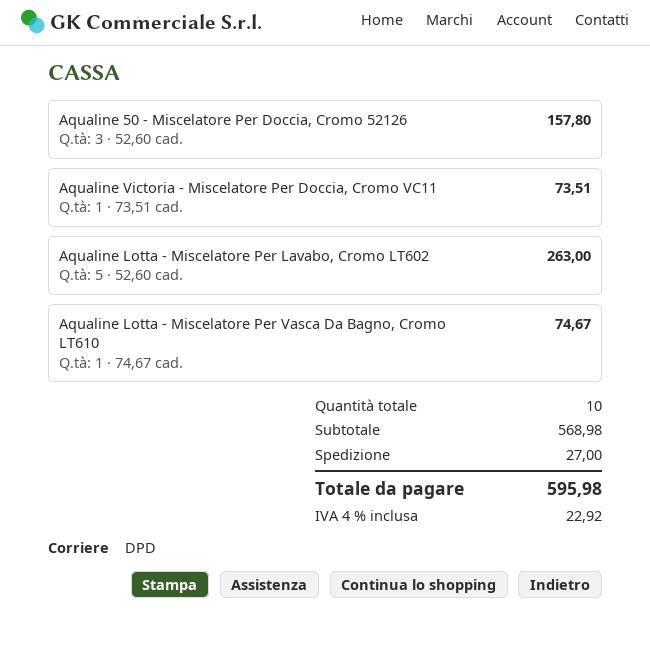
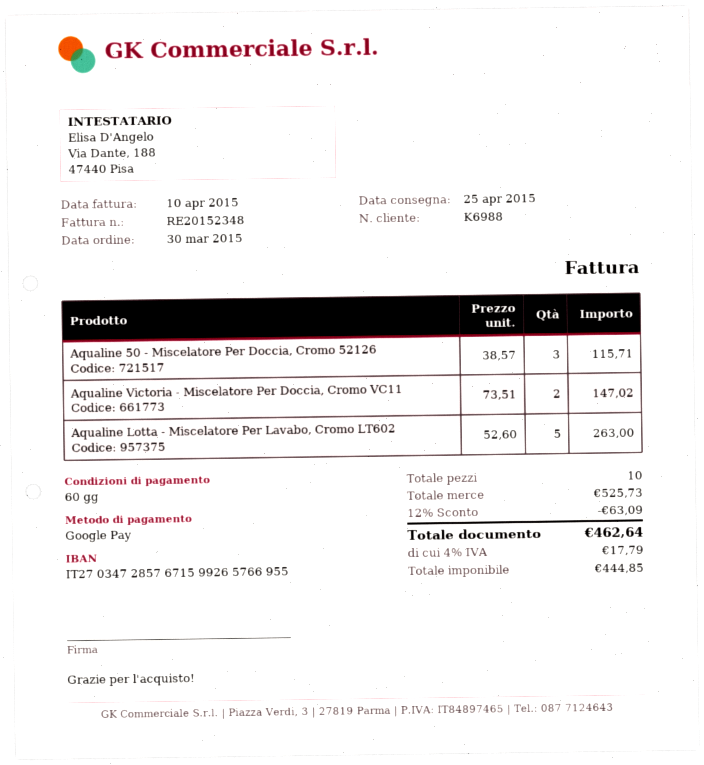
Aqualine 50 - Miscelatore Per Doccia, Cromo 52126: 3 x 52.60 = 157.80 -> 3 x 38.57 = 115.71
Aqualine Victoria - Miscelatore Per Doccia, Cromo VC11: 1 x 73.51 = 73.51 -> 2 x 73.51 = 147.02
Aqualine Lotta - Miscelatore Per Vasca Da Bagno, Cromo LT610: 1 x 74.67 = 74.67 -> none
subtotal: 568.98 -> 525.73
discount: none -> 12% = 63.09
shipping: 27.00 -> none
tax: 4% = 22.92 -> 4% = 17.79
total: 595.98 -> 462.64

